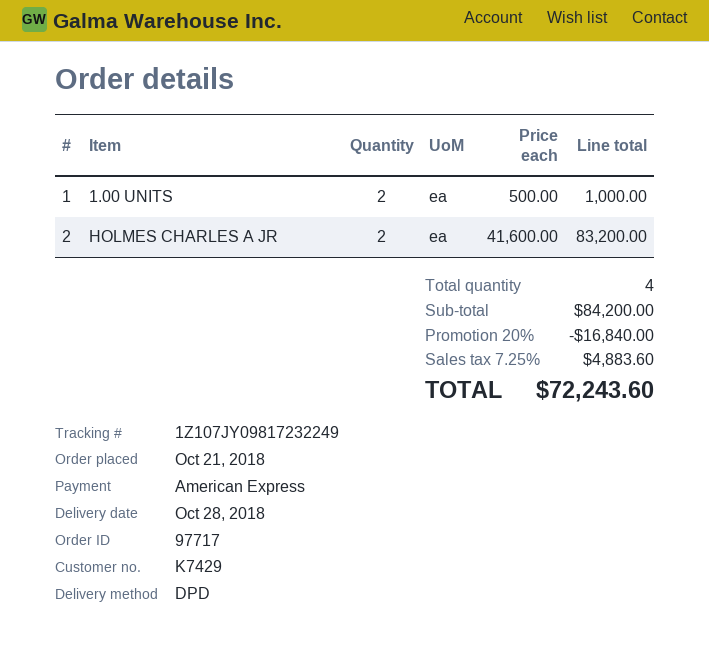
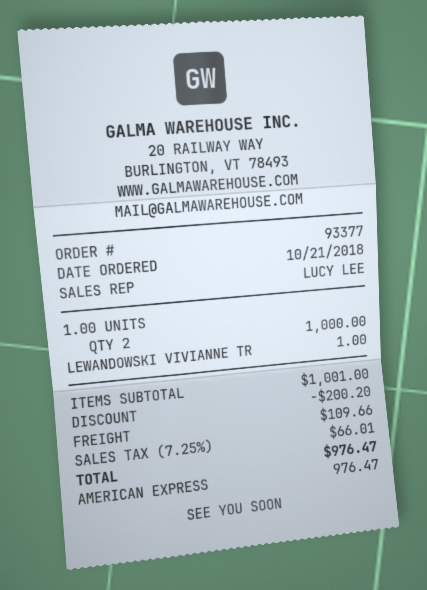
order number: 97717 -> 93377
HOLMES CHARLES A JR: 2 for 83200.00 -> none
LEWANDOWSKI VIVIANNE TR: none -> 1 for 1.00
subtotal: 84200.00 -> 1001.00
discount: 16840.00 -> 200.20
shipping: none -> 109.66
tax: 7.25% = 4883.60 -> 7.25% = 66.01
total: 72243.60 -> 976.47

